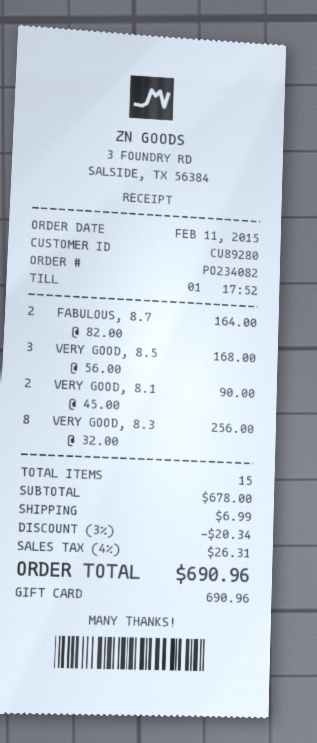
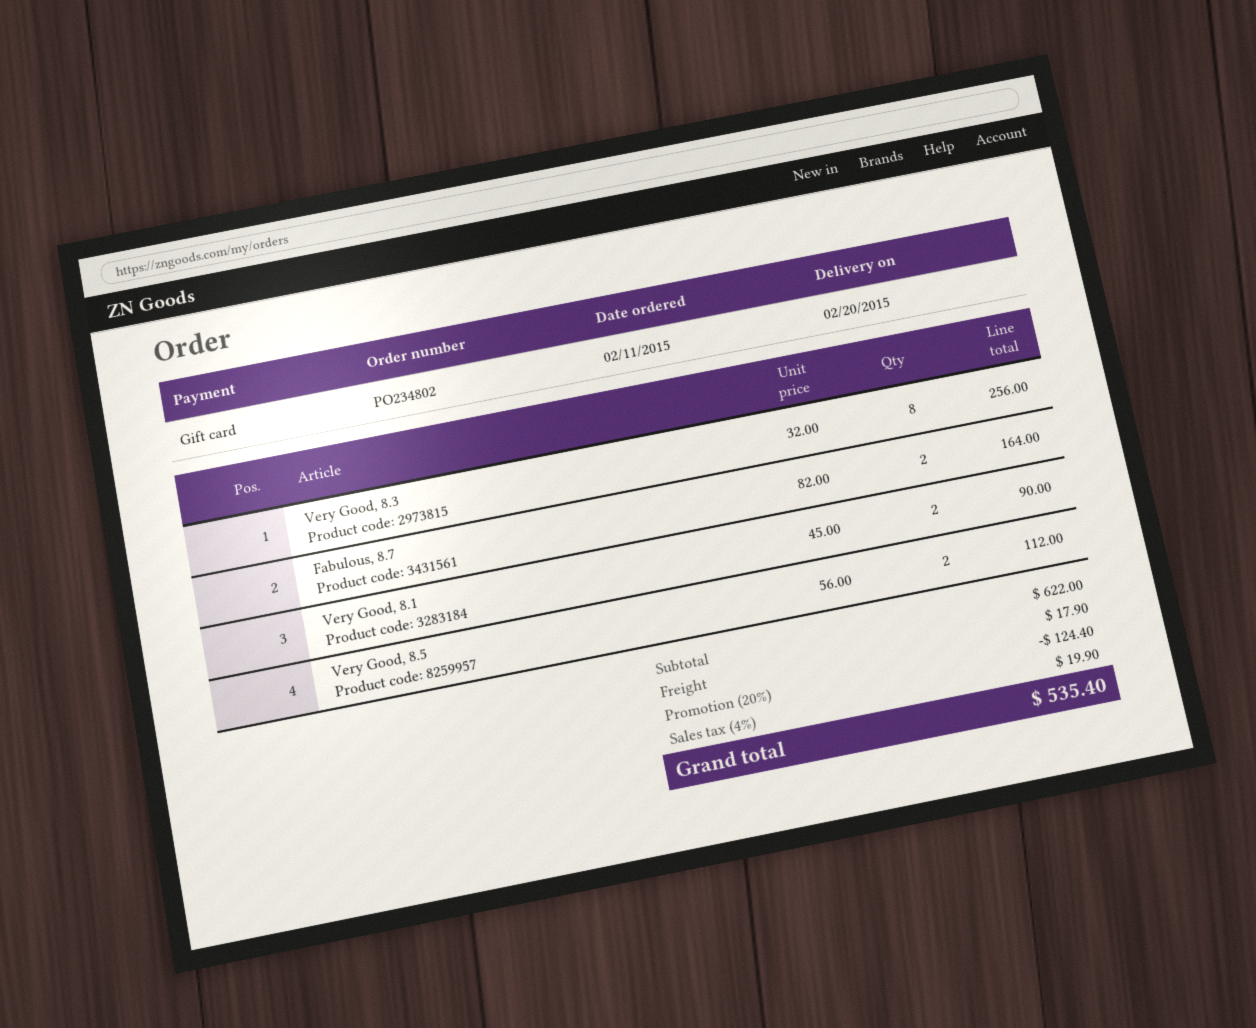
order number: PO234082 -> PO234802
VERY GOOD, 8.5: 3 x 56.00 = 168.00 -> 2 x 56.00 = 112.00
subtotal: 678.00 -> 622.00
discount: 3% = 20.34 -> 20% = 124.40
shipping: 6.99 -> 17.90
tax: 4% = 26.31 -> 4% = 19.90
total: 690.96 -> 535.40

